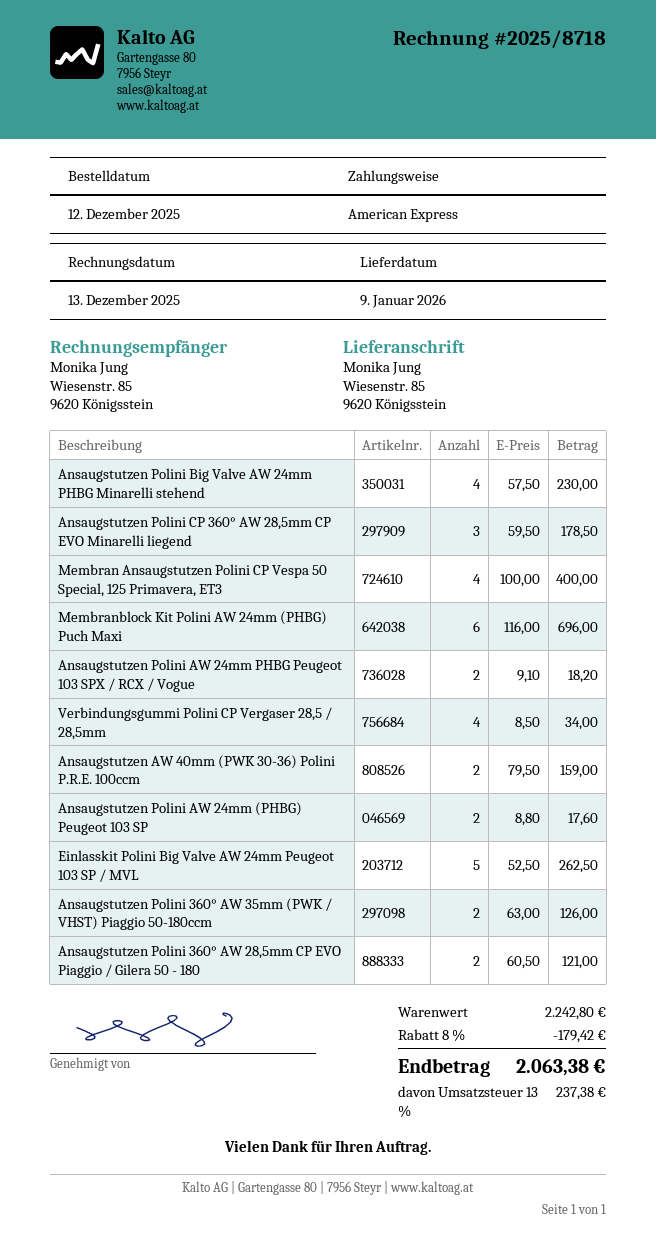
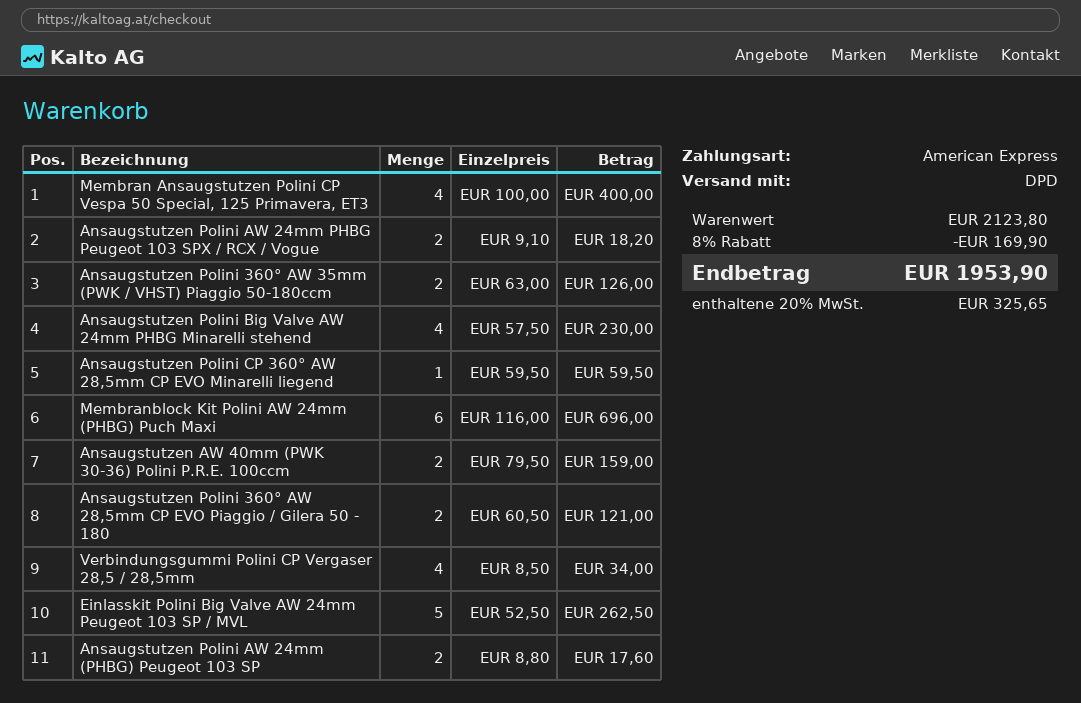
Ansaugstutzen Polini CP 360° AW 28,5mm CP EVO Minarelli liegend: 3 x 59.50 = 178.50 -> 1 x 59.50 = 59.50
subtotal: 2242.80 -> 2123.80
discount: 8% = 179.42 -> 8% = 169.90
tax: 13% = 237.38 -> 20% = 325.65
total: 2063.38 -> 1953.90

